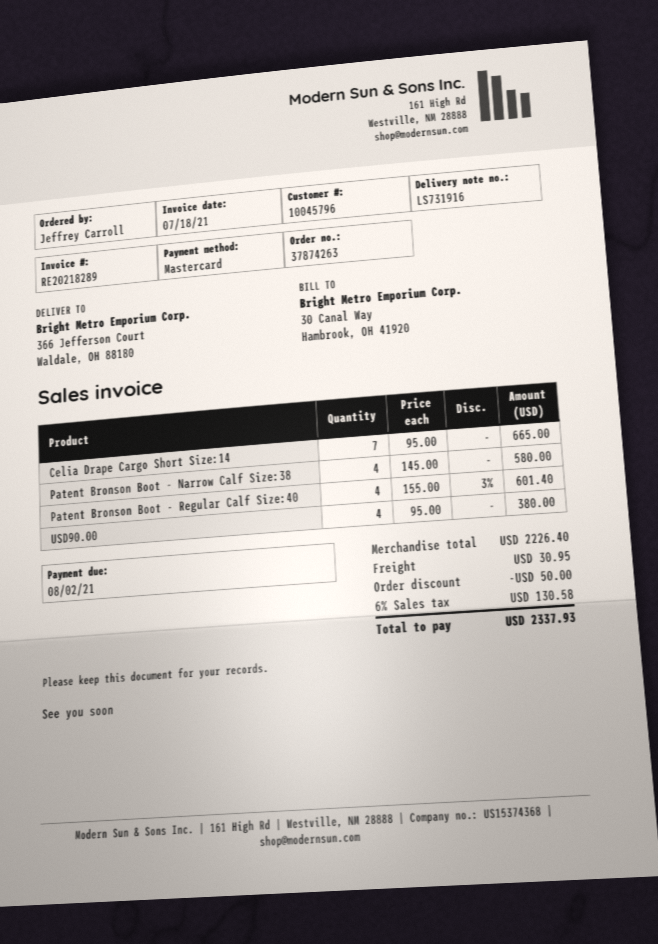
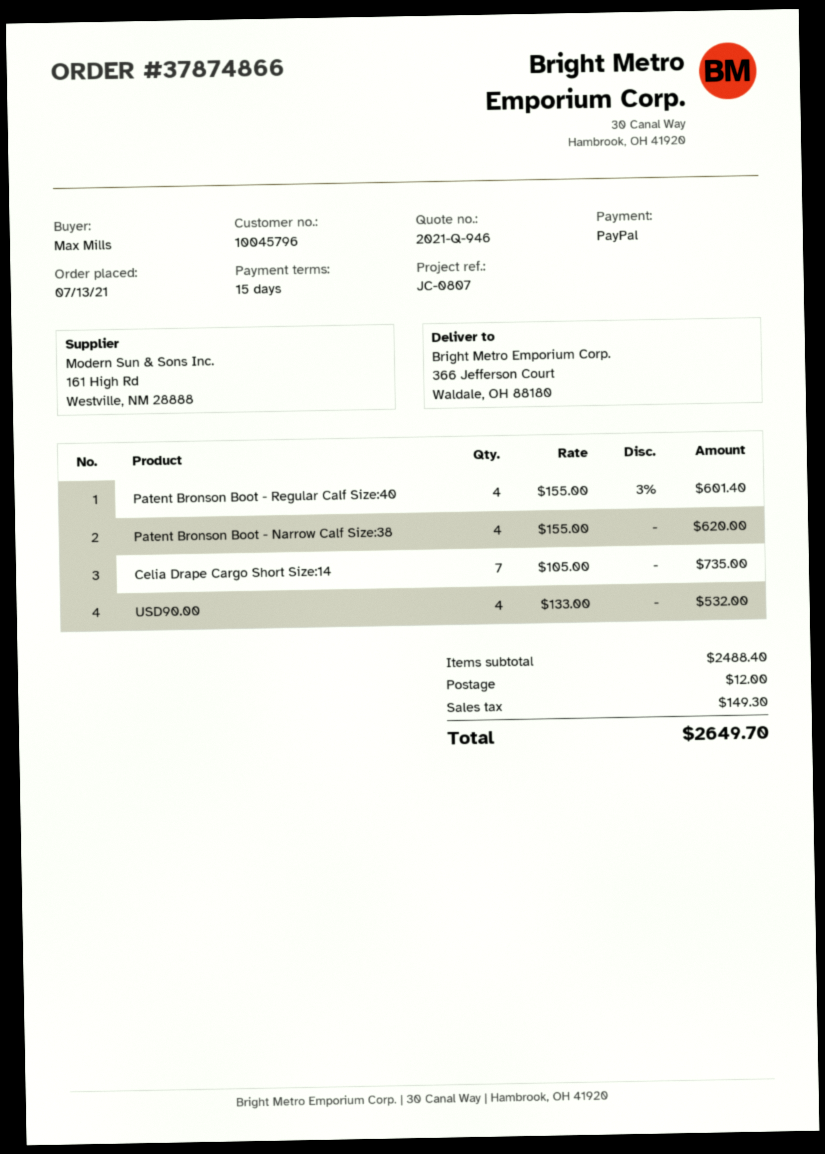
order number: 37874263 -> 37874866
ordered by: Jeffrey Carroll -> Max Mills
payment method: Mastercard -> PayPal
Celia Drape Cargo Short Size:14: 7 x 95.00 = 665.00 -> 7 x 105.00 = 735.00
Patent Bronson Boot - Narrow Calf Size:38: 4 x 145.00 = 580.00 -> 4 x 155.00 = 620.00
USD90.00: 4 x 95.00 = 380.00 -> 4 x 133.00 = 532.00
subtotal: 2226.40 -> 2488.40
discount: 50.00 -> none
shipping: 30.95 -> 12.00
tax: 130.58 -> 149.30
total: 2337.93 -> 2649.70

